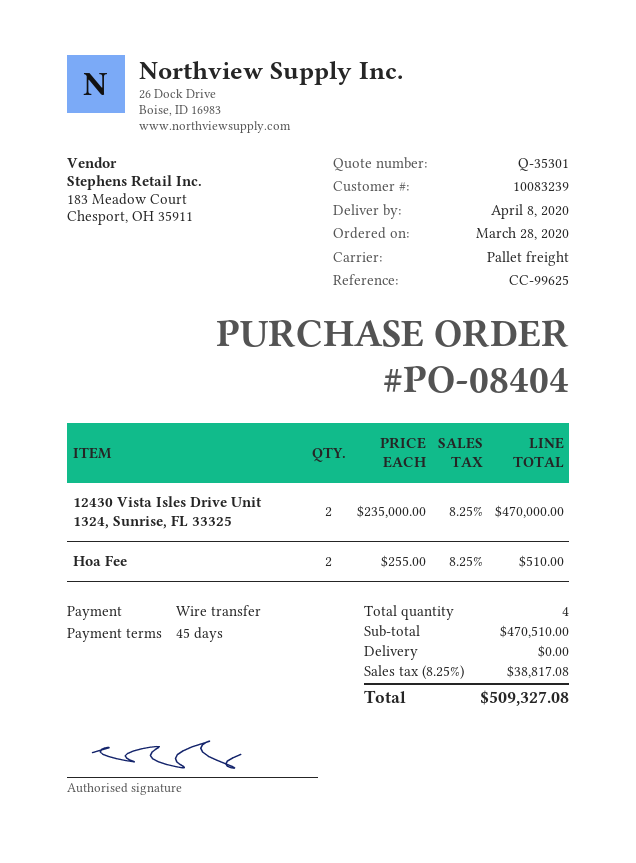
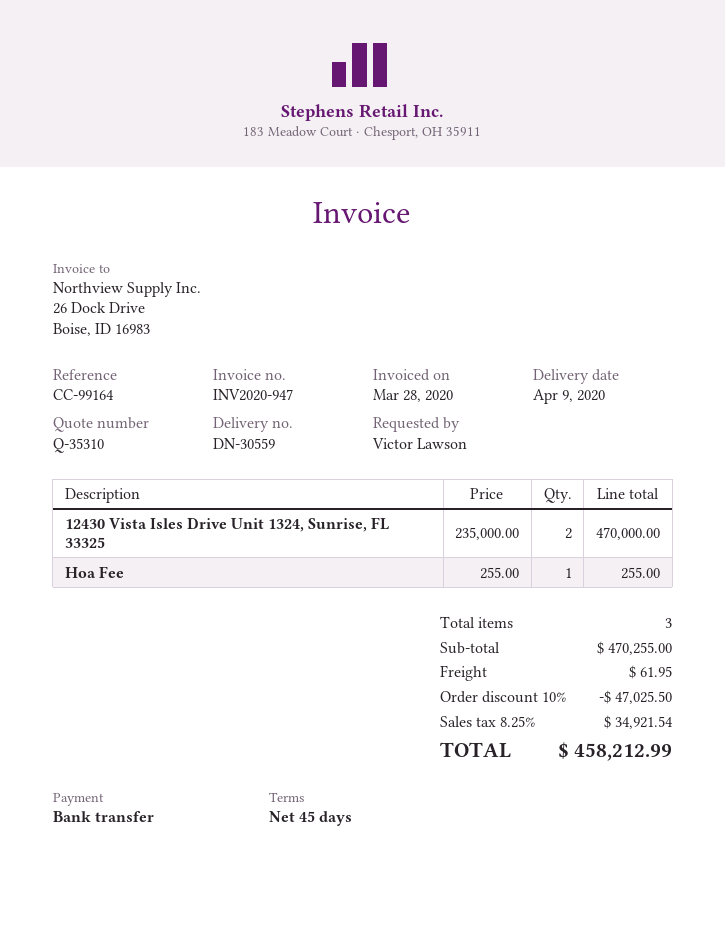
quote number: Q-35301 -> Q-35310
delivery date: 2020-04-08 -> 2020-04-09
reference: CC-99625 -> CC-99164
Hoa Fee: 2 x 255.00 = 510.00 -> 1 x 255.00 = 255.00
total quantity: 4 -> 3
subtotal: 470510.00 -> 470255.00
discount: none -> 10% = 47025.50
shipping: 0.00 -> 61.95
tax: 8.25% = 38817.08 -> 8.25% = 34921.54
total: 509327.08 -> 458212.99

